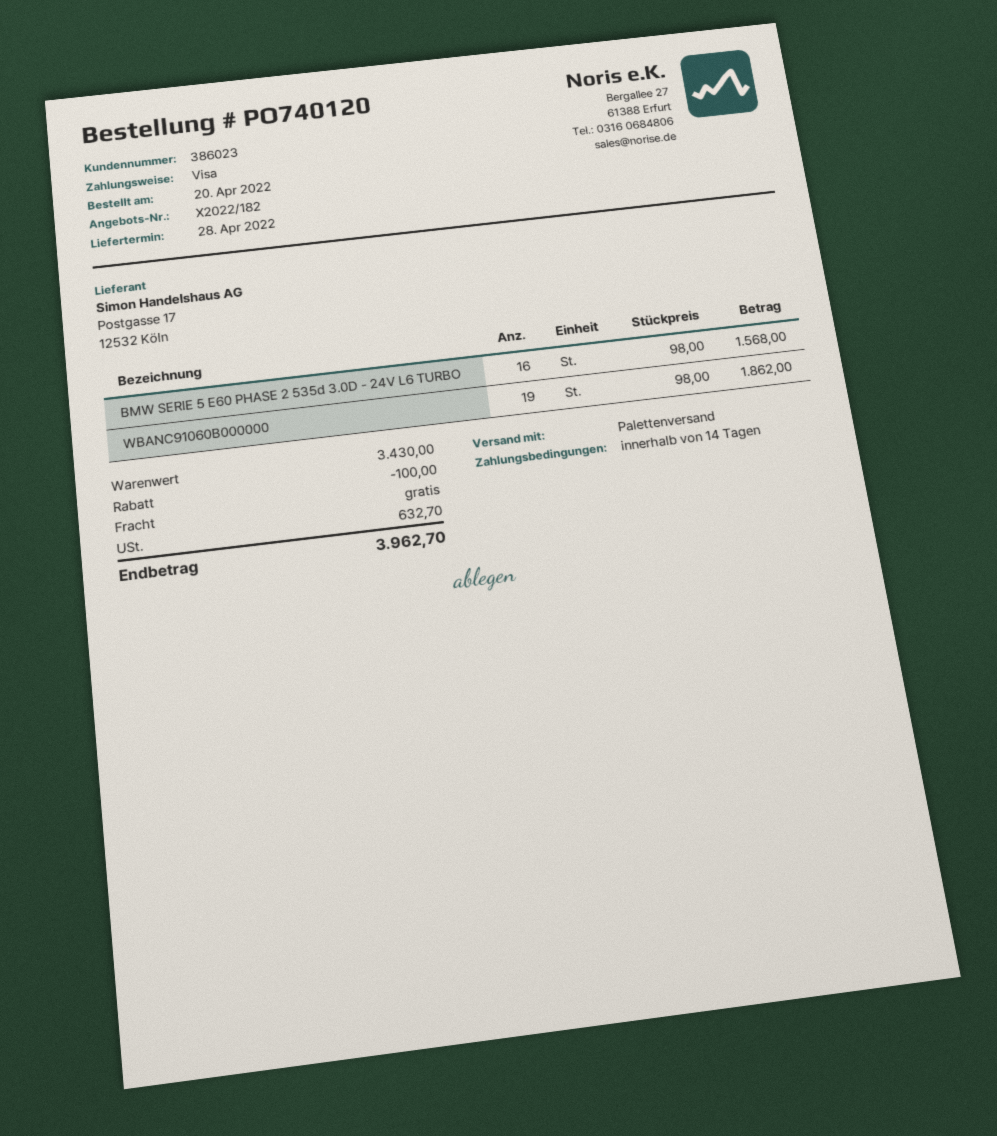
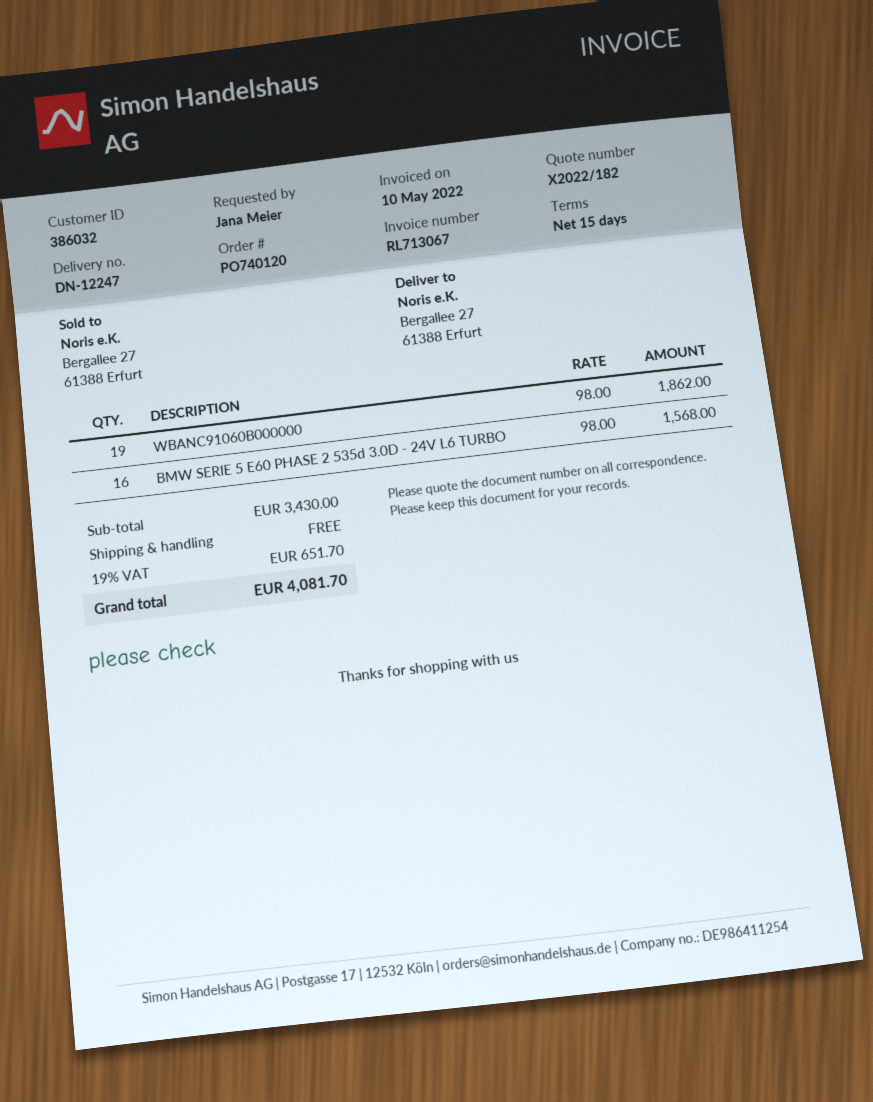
payment terms: 14 days -> 15 days
customer number: 386023 -> 386032
discount: 100.00 -> none
tax: 632.70 -> 651.70
total: 3962.70 -> 4081.70

